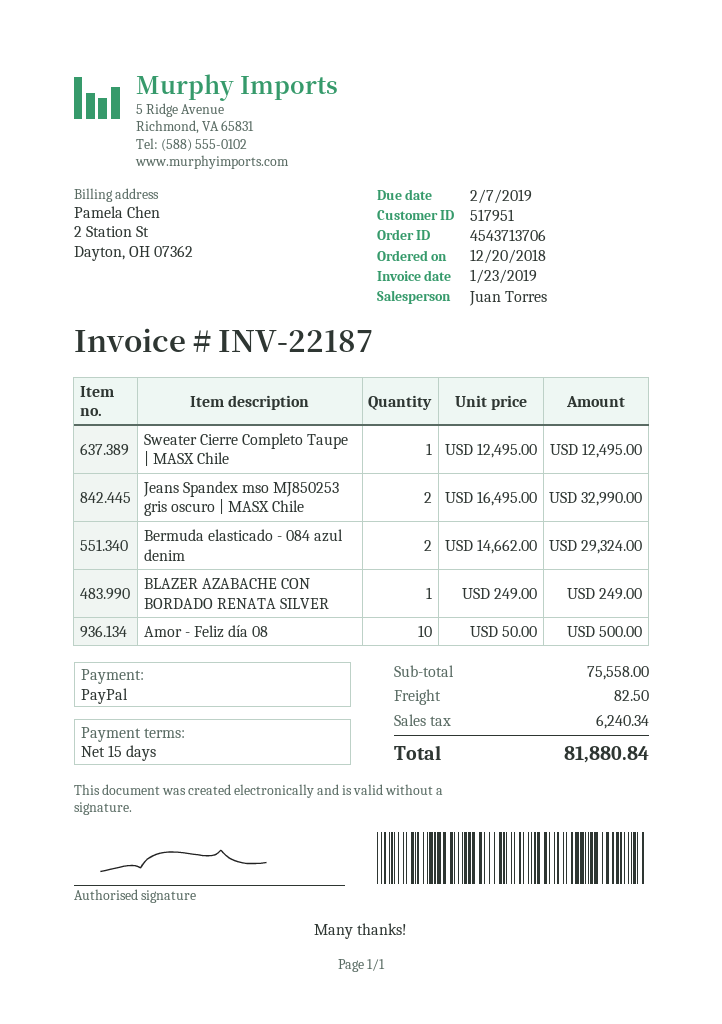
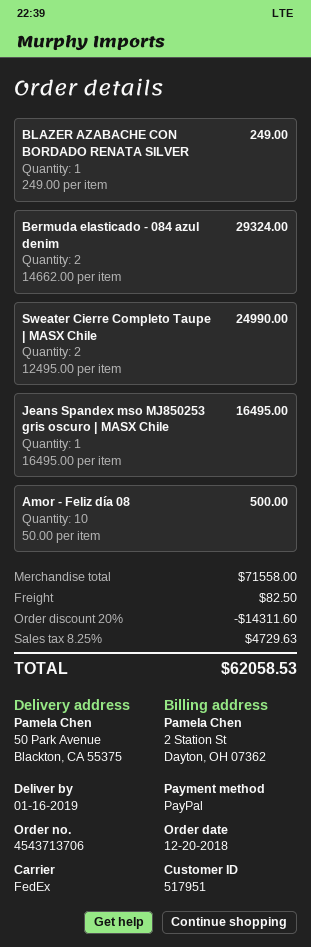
Sweater Cierre Completo Taupe | MASX Chile: 1 x 12495.00 = 12495.00 -> 2 x 12495.00 = 24990.00
Jeans Spandex mso MJ850253 gris oscuro | MASX Chile: 2 x 16495.00 = 32990.00 -> 1 x 16495.00 = 16495.00
subtotal: 75558.00 -> 71558.00
discount: none -> 20% = 14311.60
tax: 6240.34 -> 4729.63
total: 81880.84 -> 62058.53

